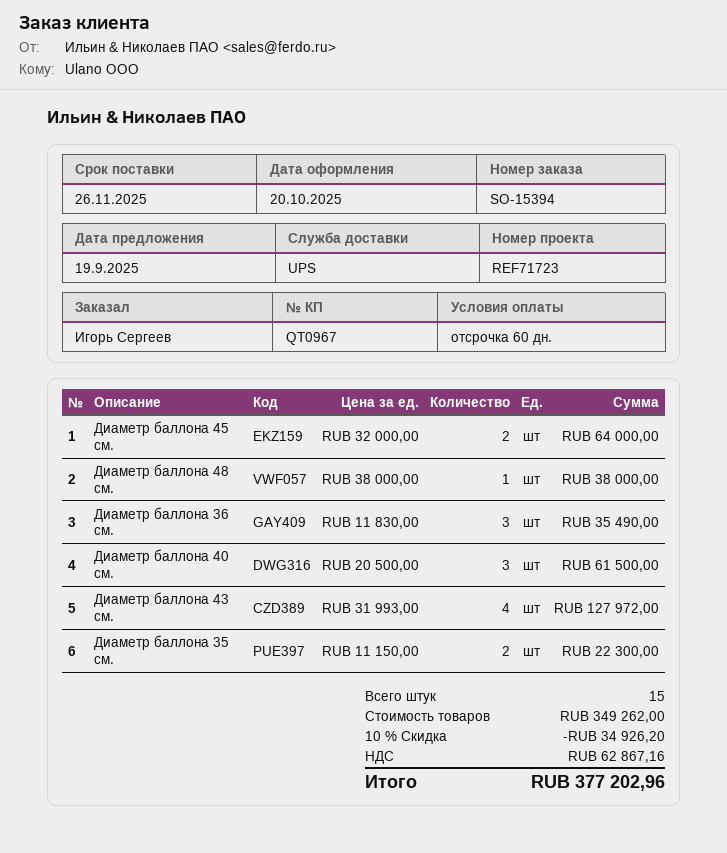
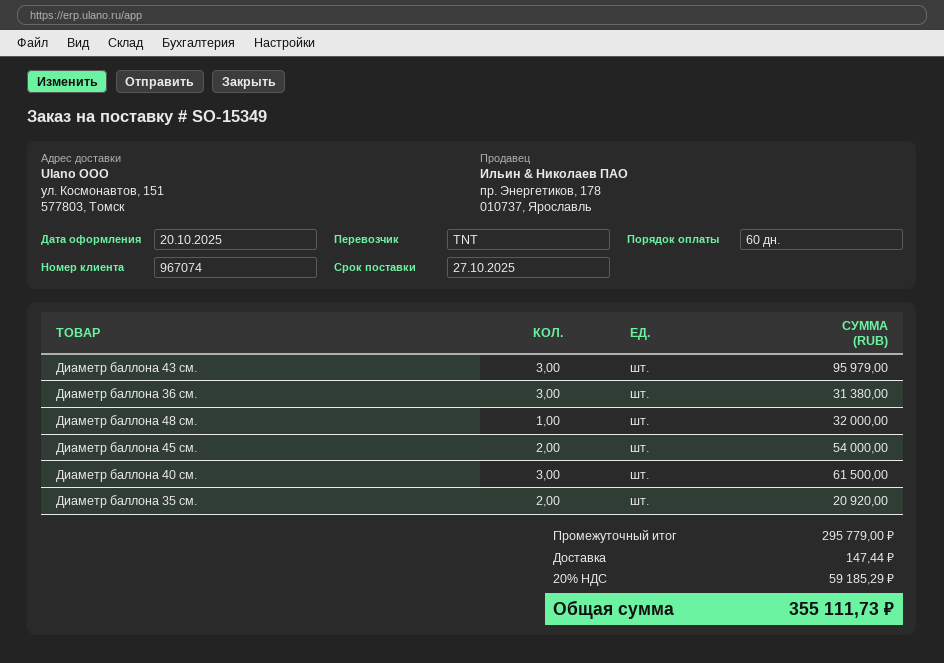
order number: SO-15394 -> SO-15349
delivery date: 2025-11-26 -> 2025-10-27
shipping method: UPS -> TNT
Диаметр баллона 45 см.: 2 for 64000.00 -> 2 for 54000.00
Диаметр баллона 48 см.: 1 for 38000.00 -> 1 for 32000.00
Диаметр баллона 36 см.: 3 for 35490.00 -> 3 for 31380.00
Диаметр баллона 43 см.: 4 for 127972.00 -> 3 for 95979.00
Диаметр баллона 35 см.: 2 for 22300.00 -> 2 for 20920.00
subtotal: 349262.00 -> 295779.00
discount: 10% = 34926.20 -> none
shipping: none -> 147.44
tax: 62867.16 -> 59185.29
total: 377202.96 -> 355111.73

